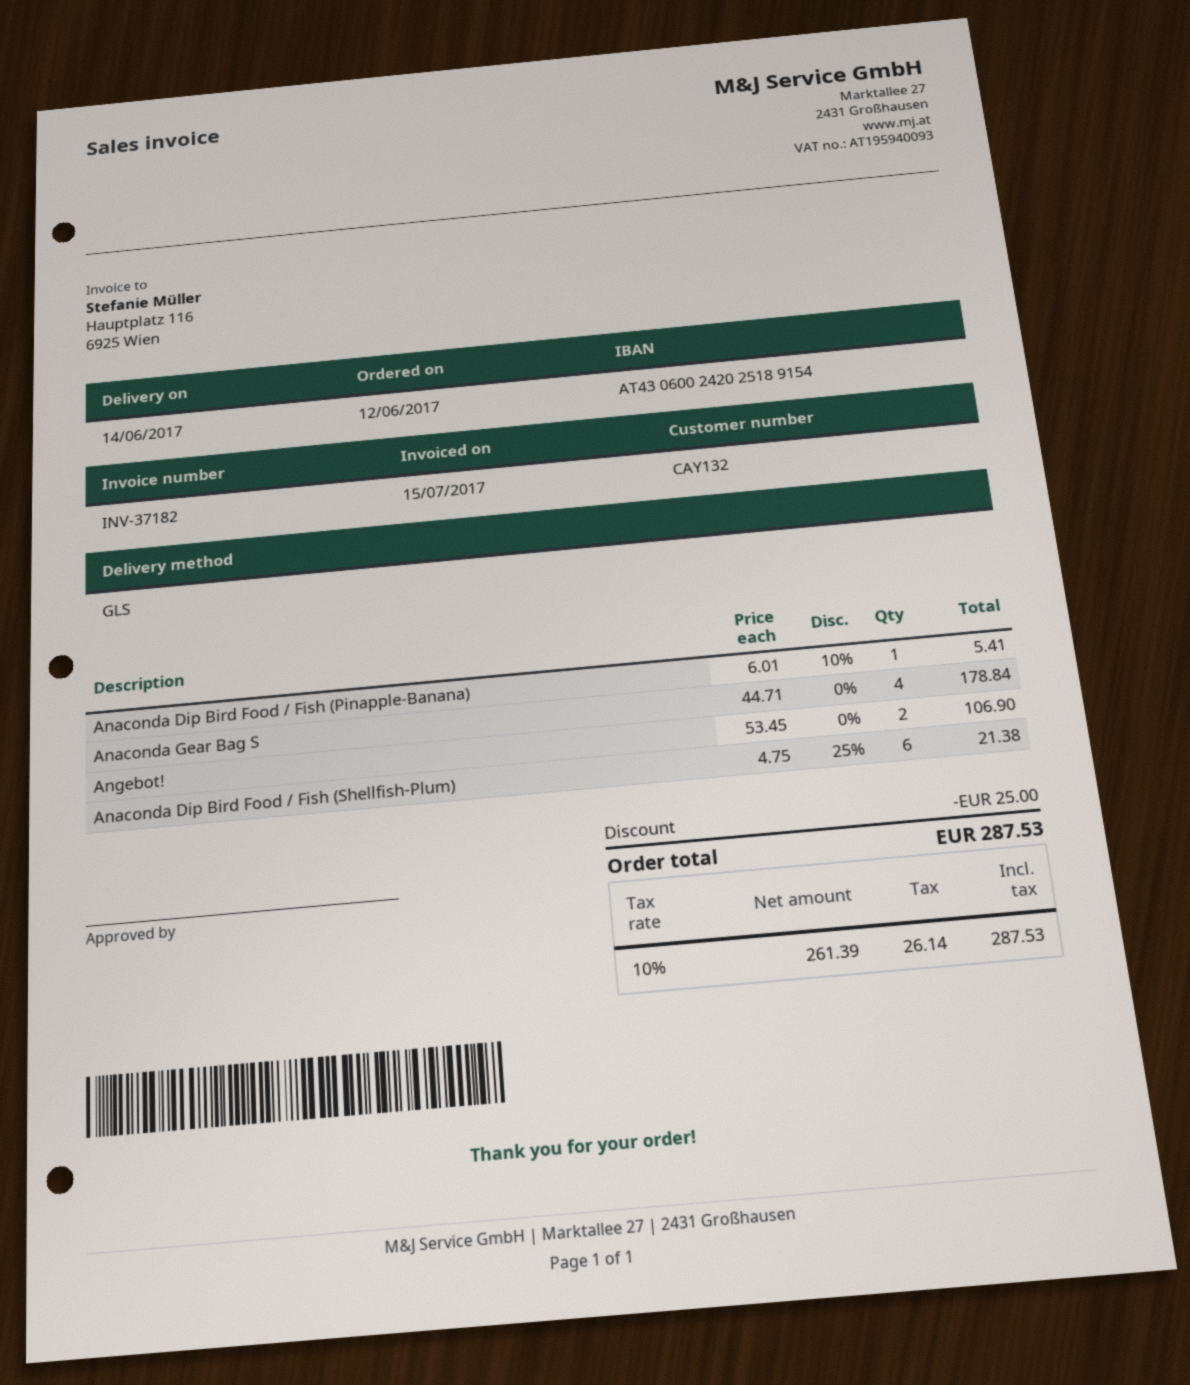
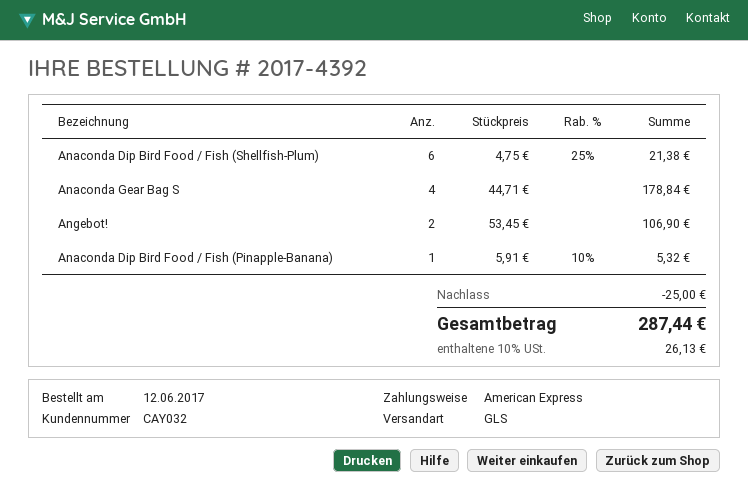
customer number: CAY132 -> CAY032
Anaconda Dip Bird Food / Fish (Pinapple-Banana): 1 x 6.01 - 10% = 5.41 -> 1 x 5.91 - 10% = 5.32
tax: 10% = 26.14 -> 10% = 26.13
total: 287.53 -> 287.44

